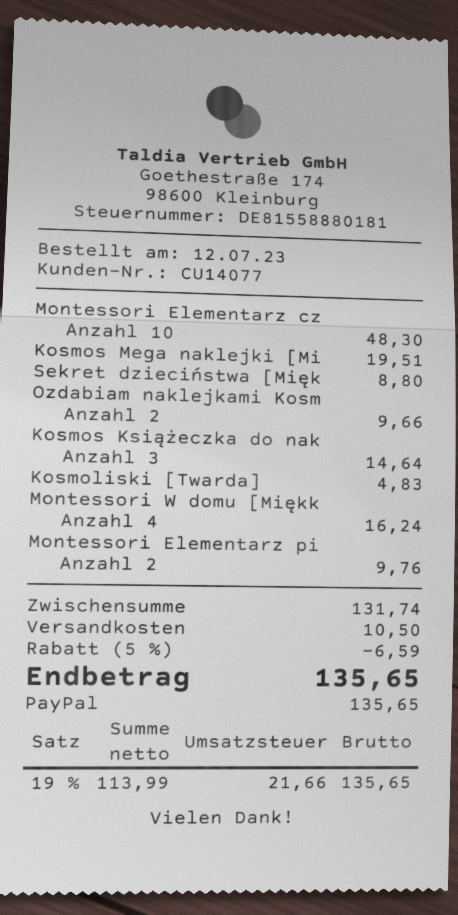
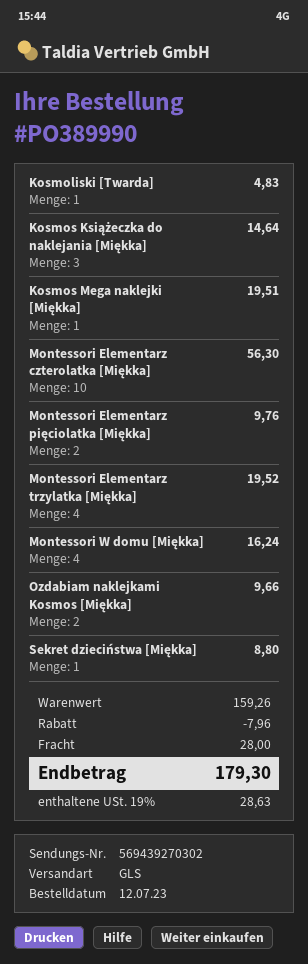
Montessori Elementarz cz: 10 for 48.30 -> 10 for 56.30
Montessori Elementarz trzylatka [Miękka]: none -> 4 for 19.52
subtotal: 131.74 -> 159.26
discount: 6.59 -> 7.96
shipping: 10.50 -> 28.00
tax: 19% = 21.66 -> 19% = 28.63
total: 135.65 -> 179.30

